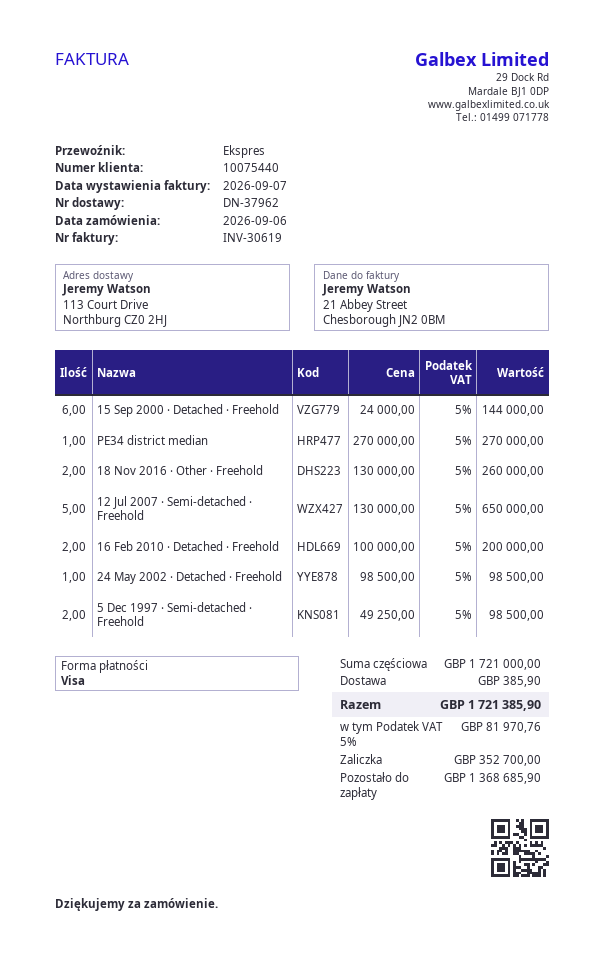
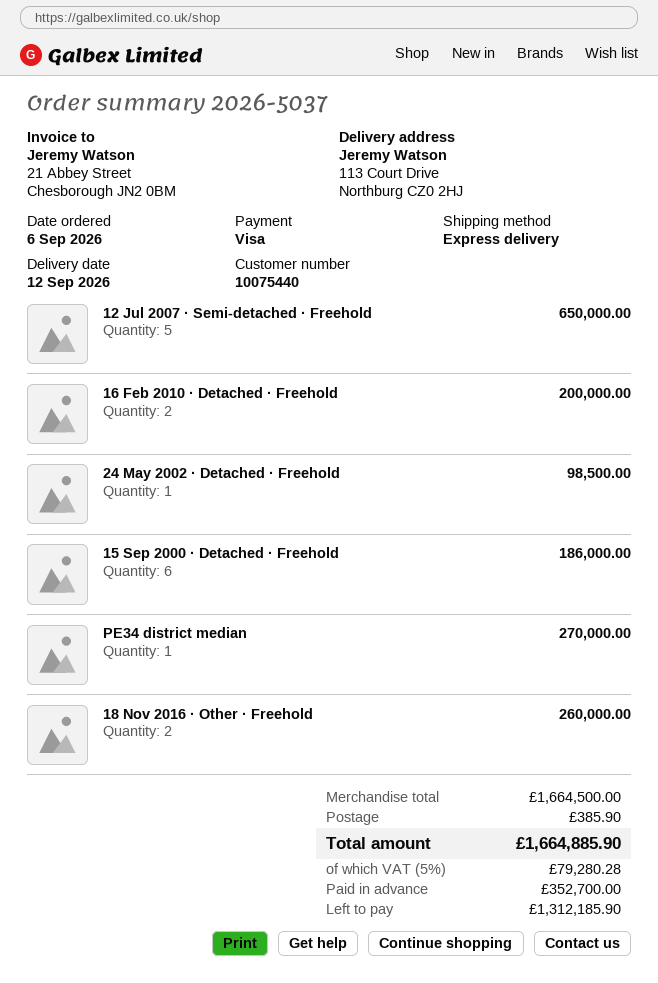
15 Sep 2000 · Detached · Freehold: 6 for 144000.00 -> 6 for 186000.00
5 Dec 1997 · Semi-detached · Freehold: 2 for 98500.00 -> none
subtotal: 1721000.00 -> 1664500.00
tax: 5% = 81970.76 -> 5% = 79280.28
total: 1721385.90 -> 1664885.90
balance: 1368685.90 -> 1312185.90

